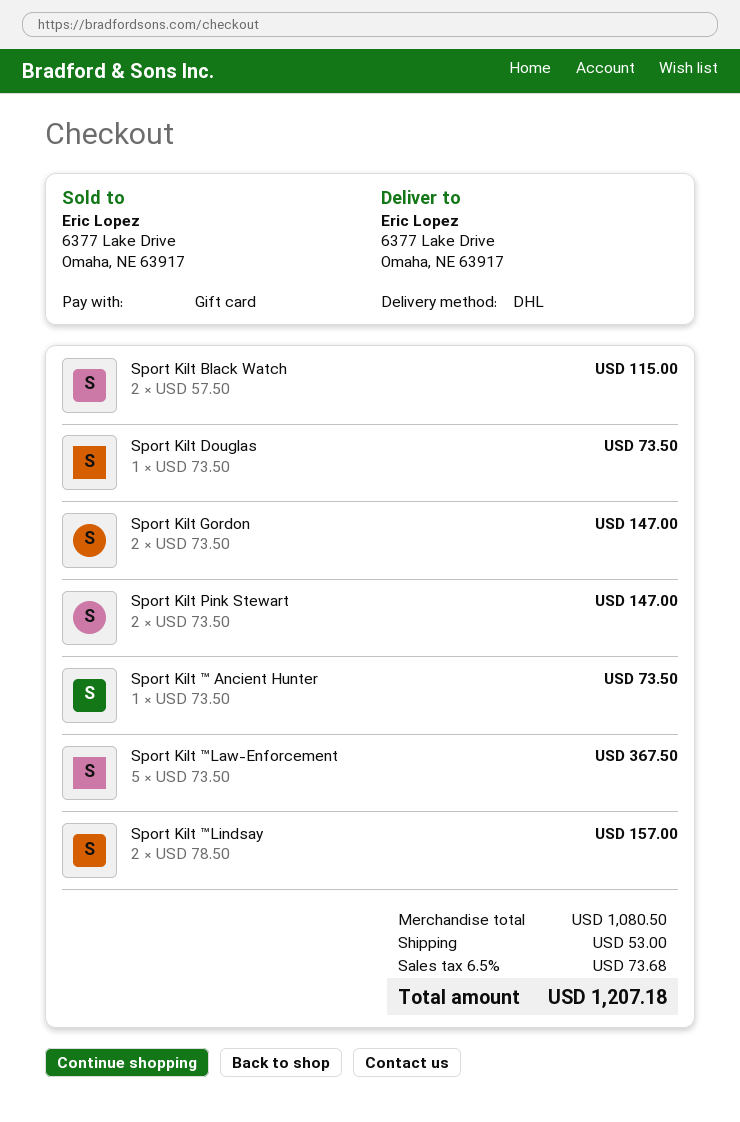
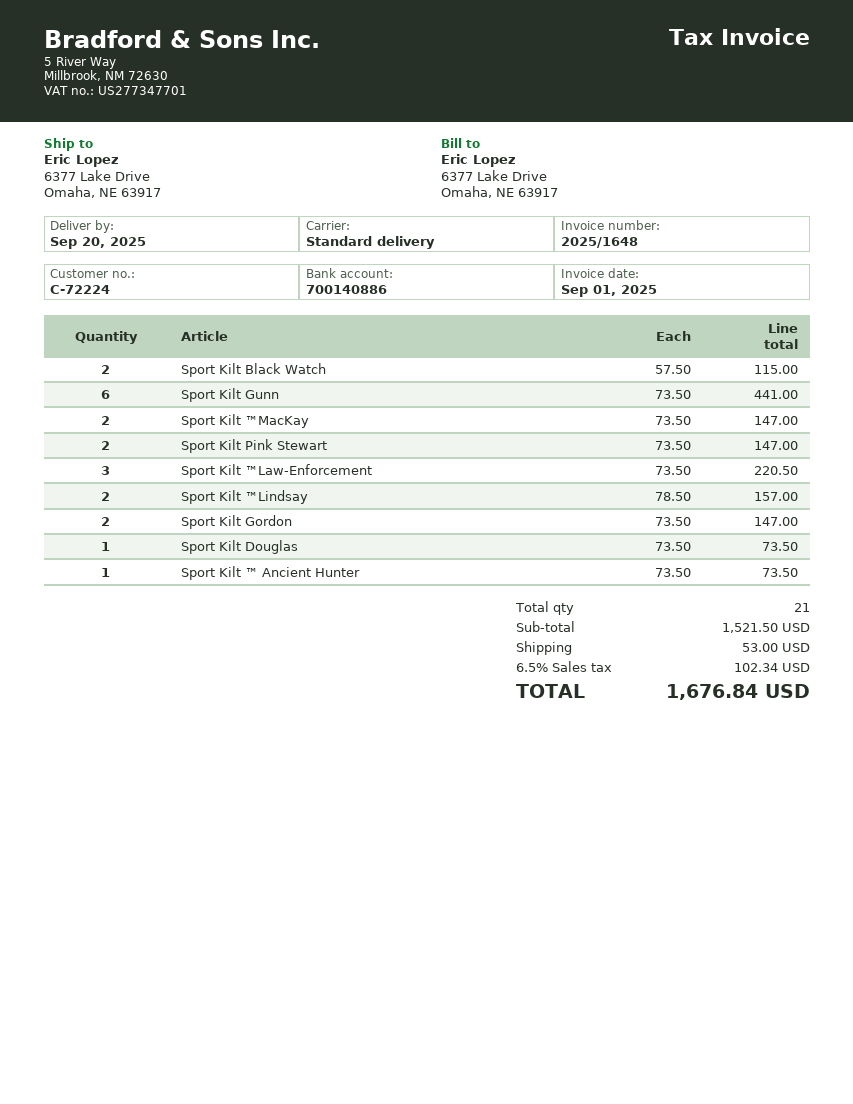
shipping method: DHL -> standard
Sport Kilt ™Law-Enforcement: 5 x 73.50 = 367.50 -> 3 x 73.50 = 220.50
Sport Kilt Gunn: none -> 6 x 73.50 = 441.00
Sport Kilt ™MacKay: none -> 2 x 73.50 = 147.00
subtotal: 1080.50 -> 1521.50
tax: 6.5% = 73.68 -> 6.5% = 102.34
total: 1207.18 -> 1676.84

